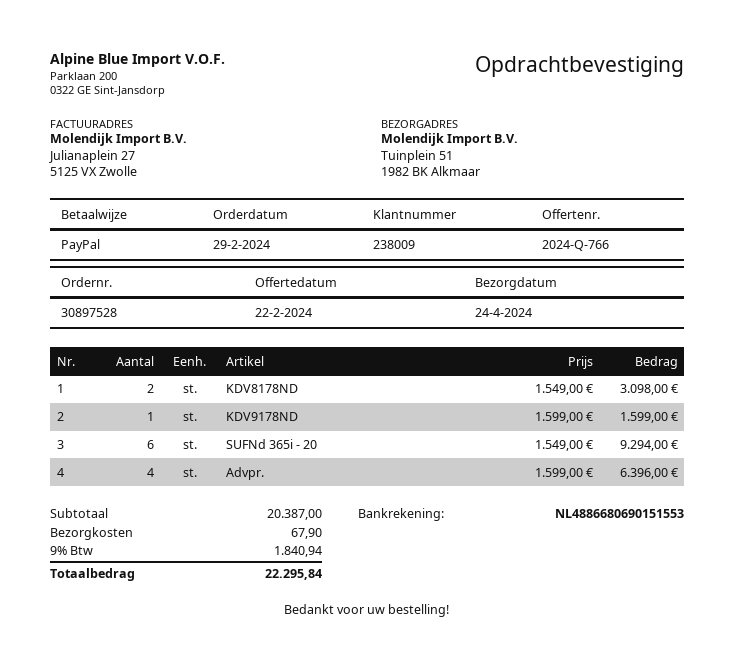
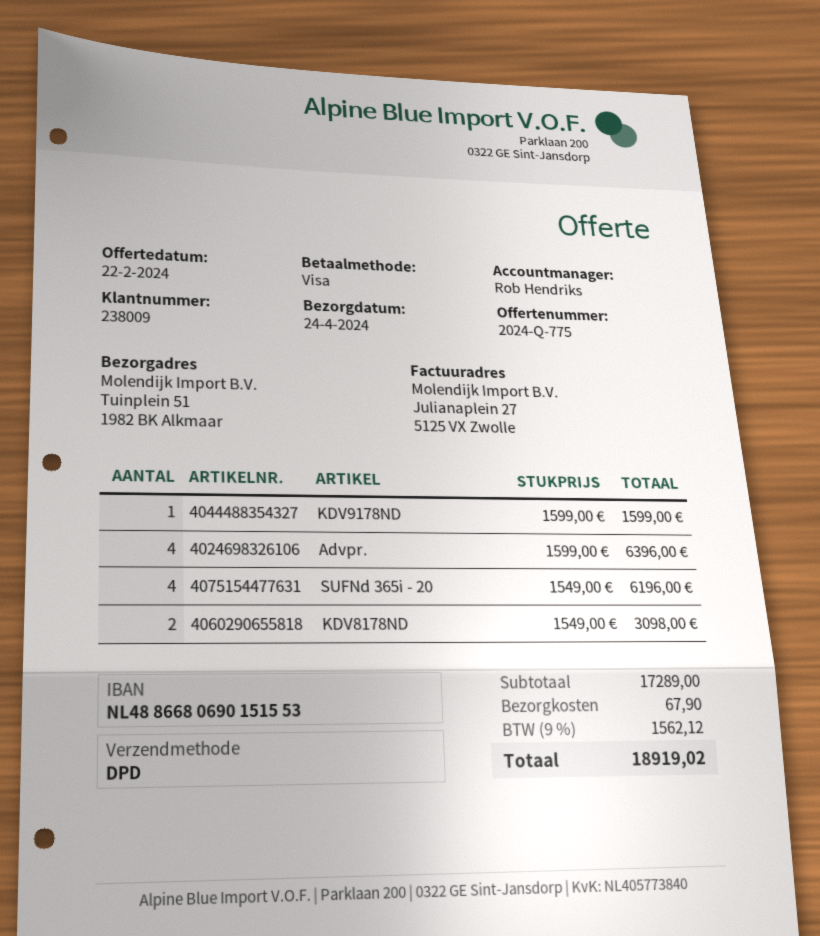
quote number: 2024-Q-766 -> 2024-Q-775
payment method: PayPal -> Visa
SUFNd 365i - 20: 6 x 1549.00 = 9294.00 -> 4 x 1549.00 = 6196.00
subtotal: 20387.00 -> 17289.00
tax: 9% = 1840.94 -> 9% = 1562.12
total: 22295.84 -> 18919.02

